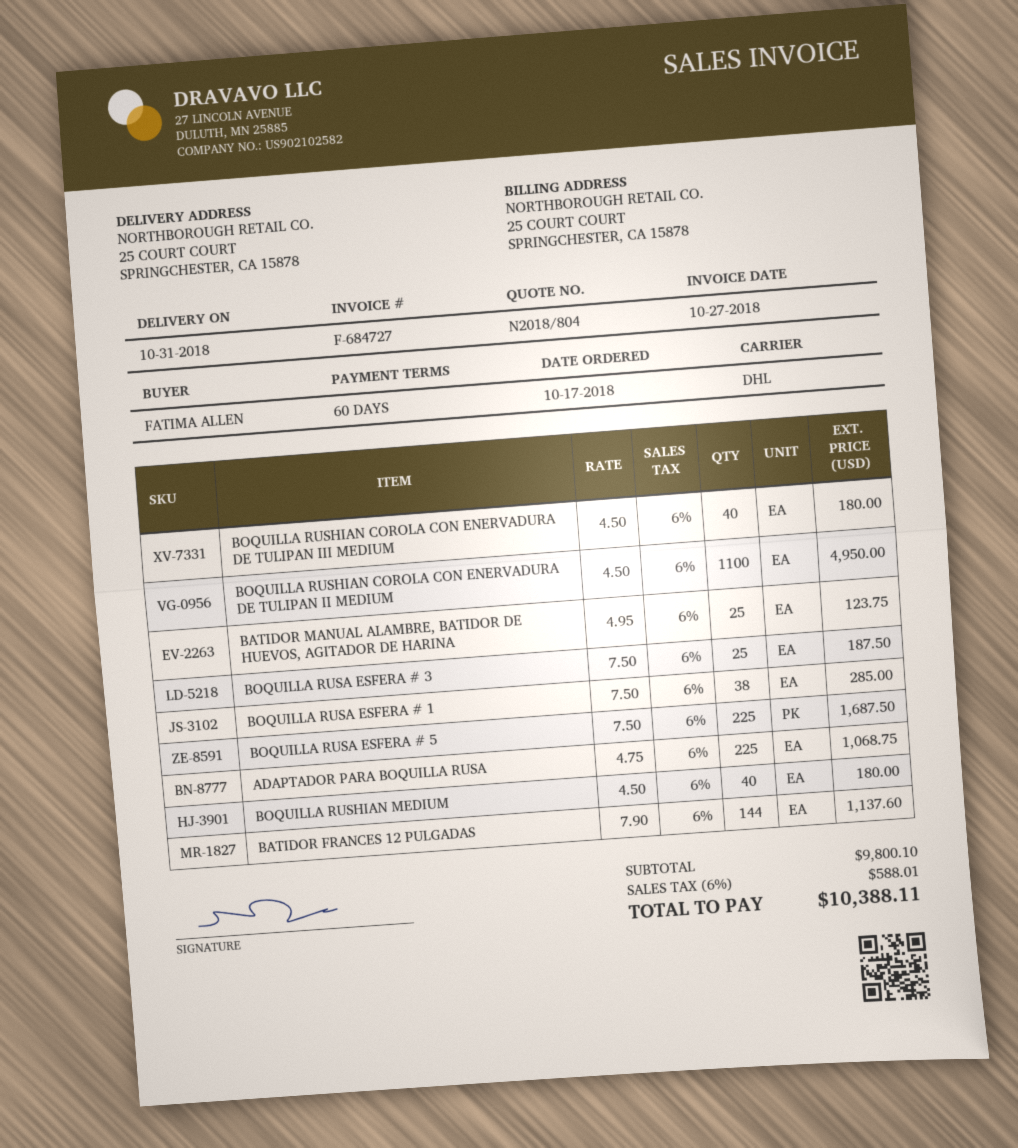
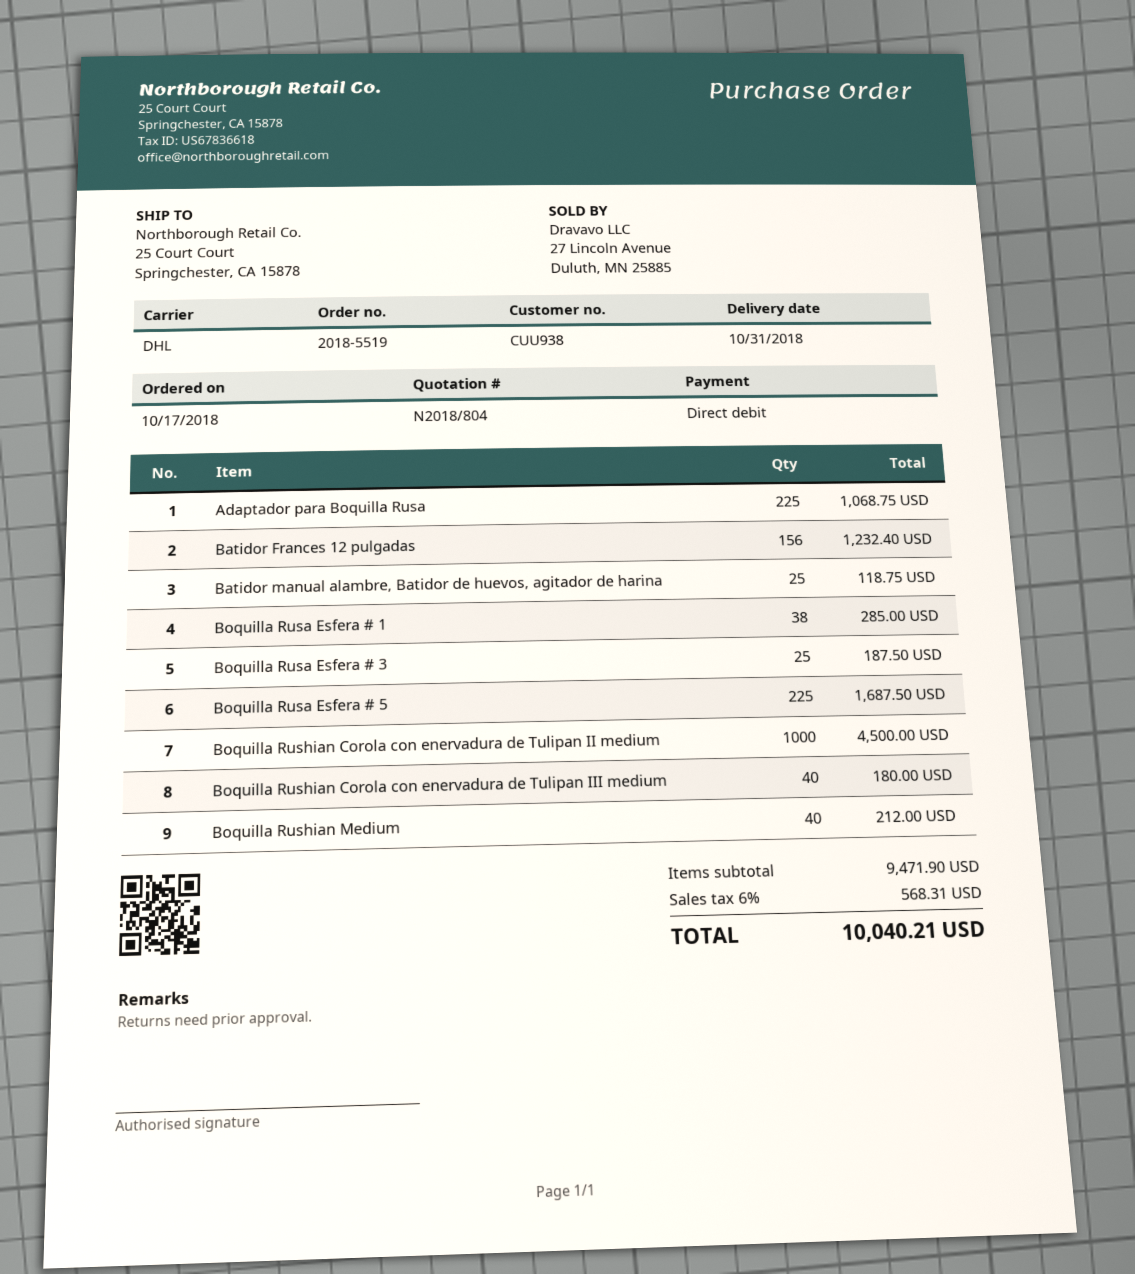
BOQUILLA RUSHIAN COROLA CON ENERVADURA DE TULIPAN II MEDIUM: 1100 for 4950.00 -> 1000 for 4500.00
BATIDOR MANUAL ALAMBRE, BATIDOR DE HUEVOS, AGITADOR DE HARINA: 25 for 123.75 -> 25 for 118.75
BOQUILLA RUSHIAN MEDIUM: 40 for 180.00 -> 40 for 212.00
BATIDOR FRANCES 12 PULGADAS: 144 for 1137.60 -> 156 for 1232.40
subtotal: 9800.10 -> 9471.90
tax: 6% = 588.01 -> 6% = 568.31
total: 10388.11 -> 10040.21

